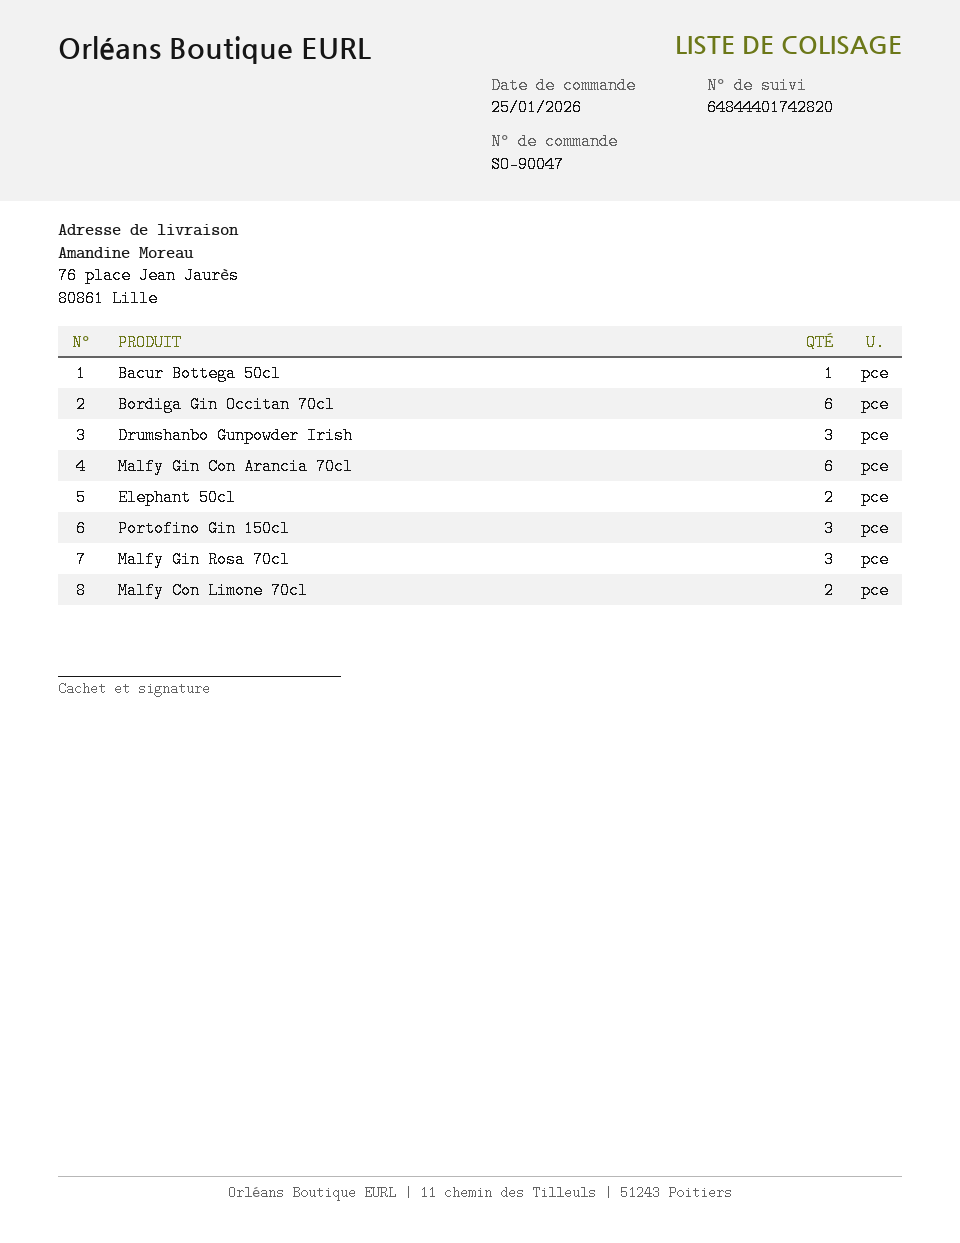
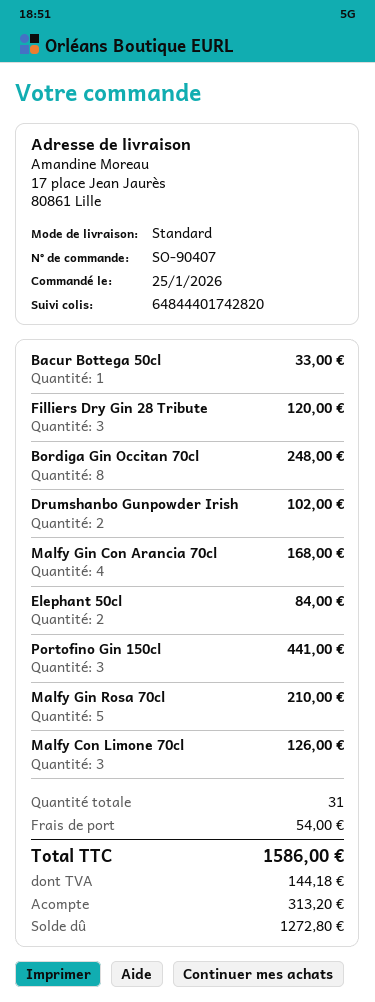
order number: SO-90047 -> SO-90407
ship to: 76 place Jean Jaurès, 80861 Lille -> 17 place Jean Jaurès, 80861 Lille
Bordiga Gin Occitan 70cl: 6 -> 8
Drumshanbo Gunpowder Irish: 3 -> 2
Malfy Gin Con Arancia 70cl: 6 -> 4
Malfy Gin Rosa 70cl: 3 -> 5
Malfy Con Limone 70cl: 2 -> 3
Filliers Dry Gin 28 Tribute: none -> 3

